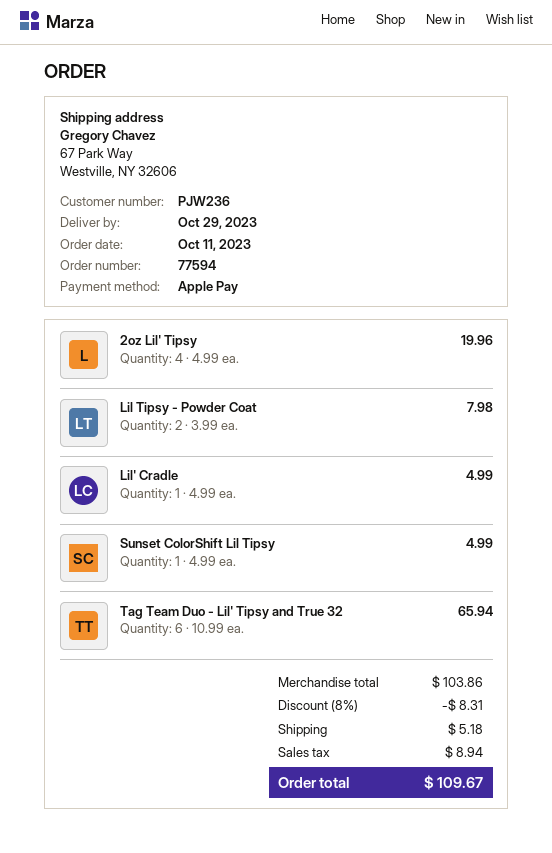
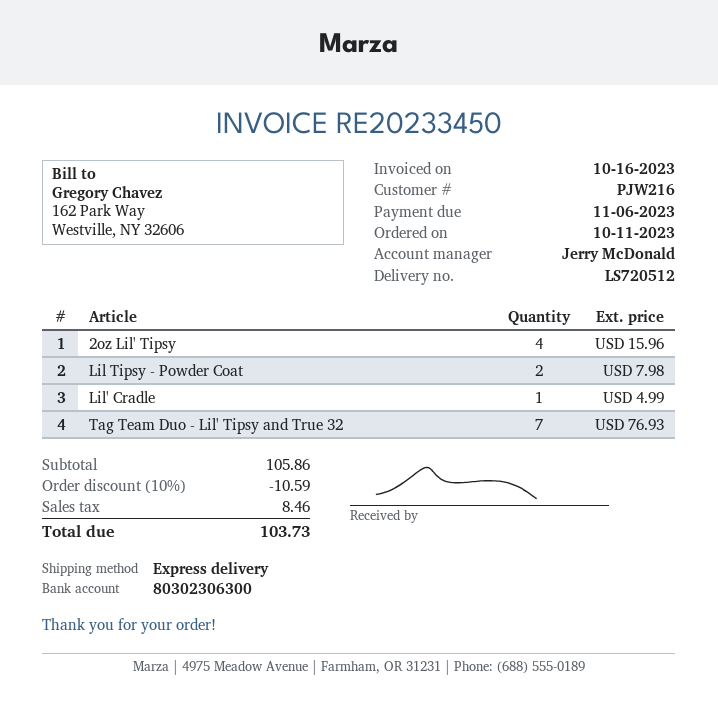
customer number: PJW236 -> PJW216
2oz Lil' Tipsy: 4 for 19.96 -> 4 for 15.96
Sunset ColorShift Lil Tipsy: 1 for 4.99 -> none
Tag Team Duo - Lil' Tipsy and True 32: 6 for 65.94 -> 7 for 76.93
subtotal: 103.86 -> 105.86
discount: 8% = 8.31 -> 10% = 10.59
shipping: 5.18 -> none
tax: 8.94 -> 8.46
total: 109.67 -> 103.73

